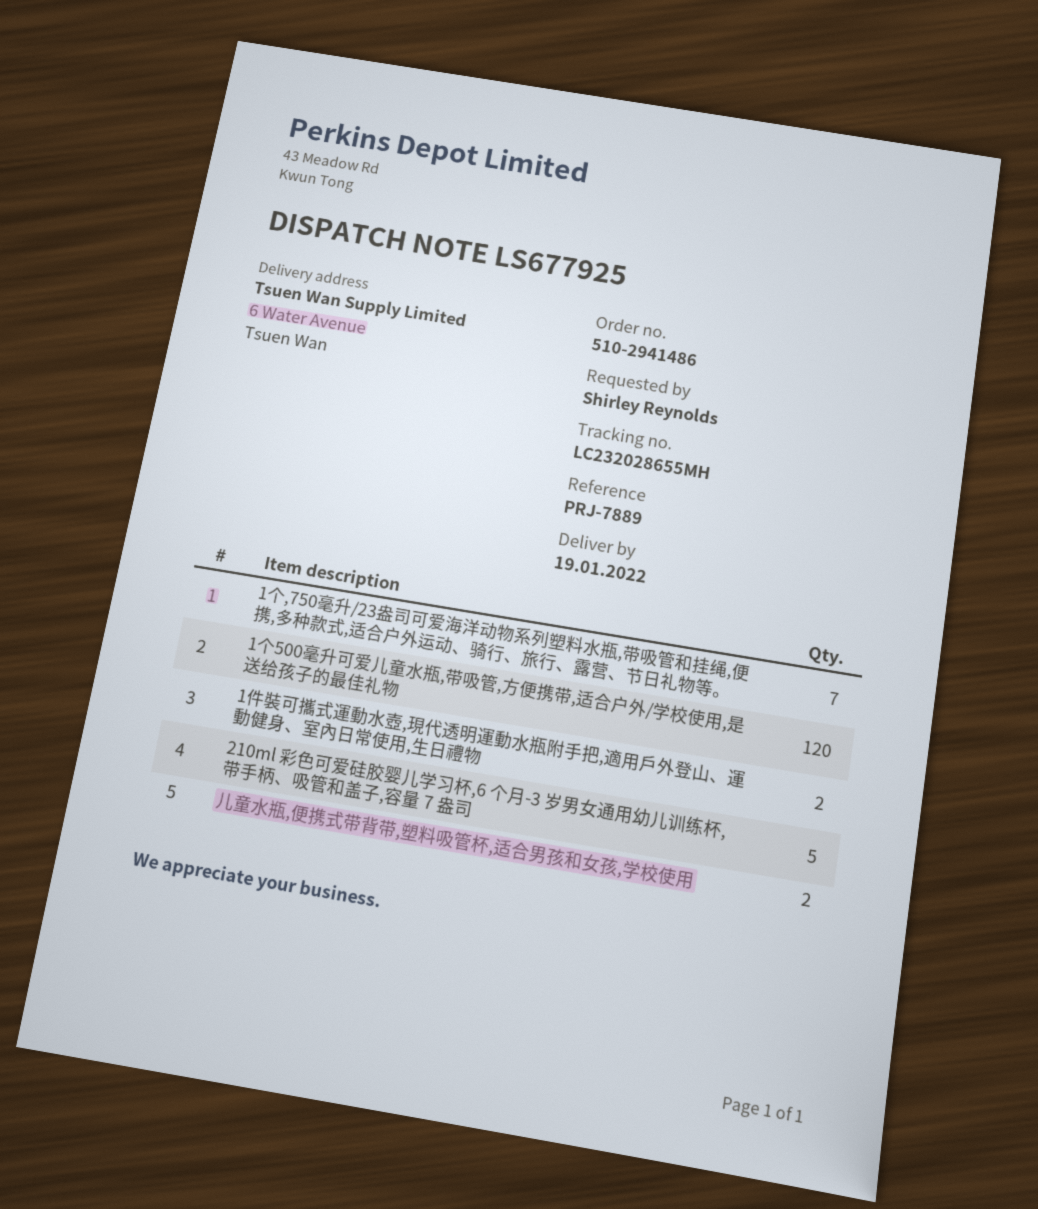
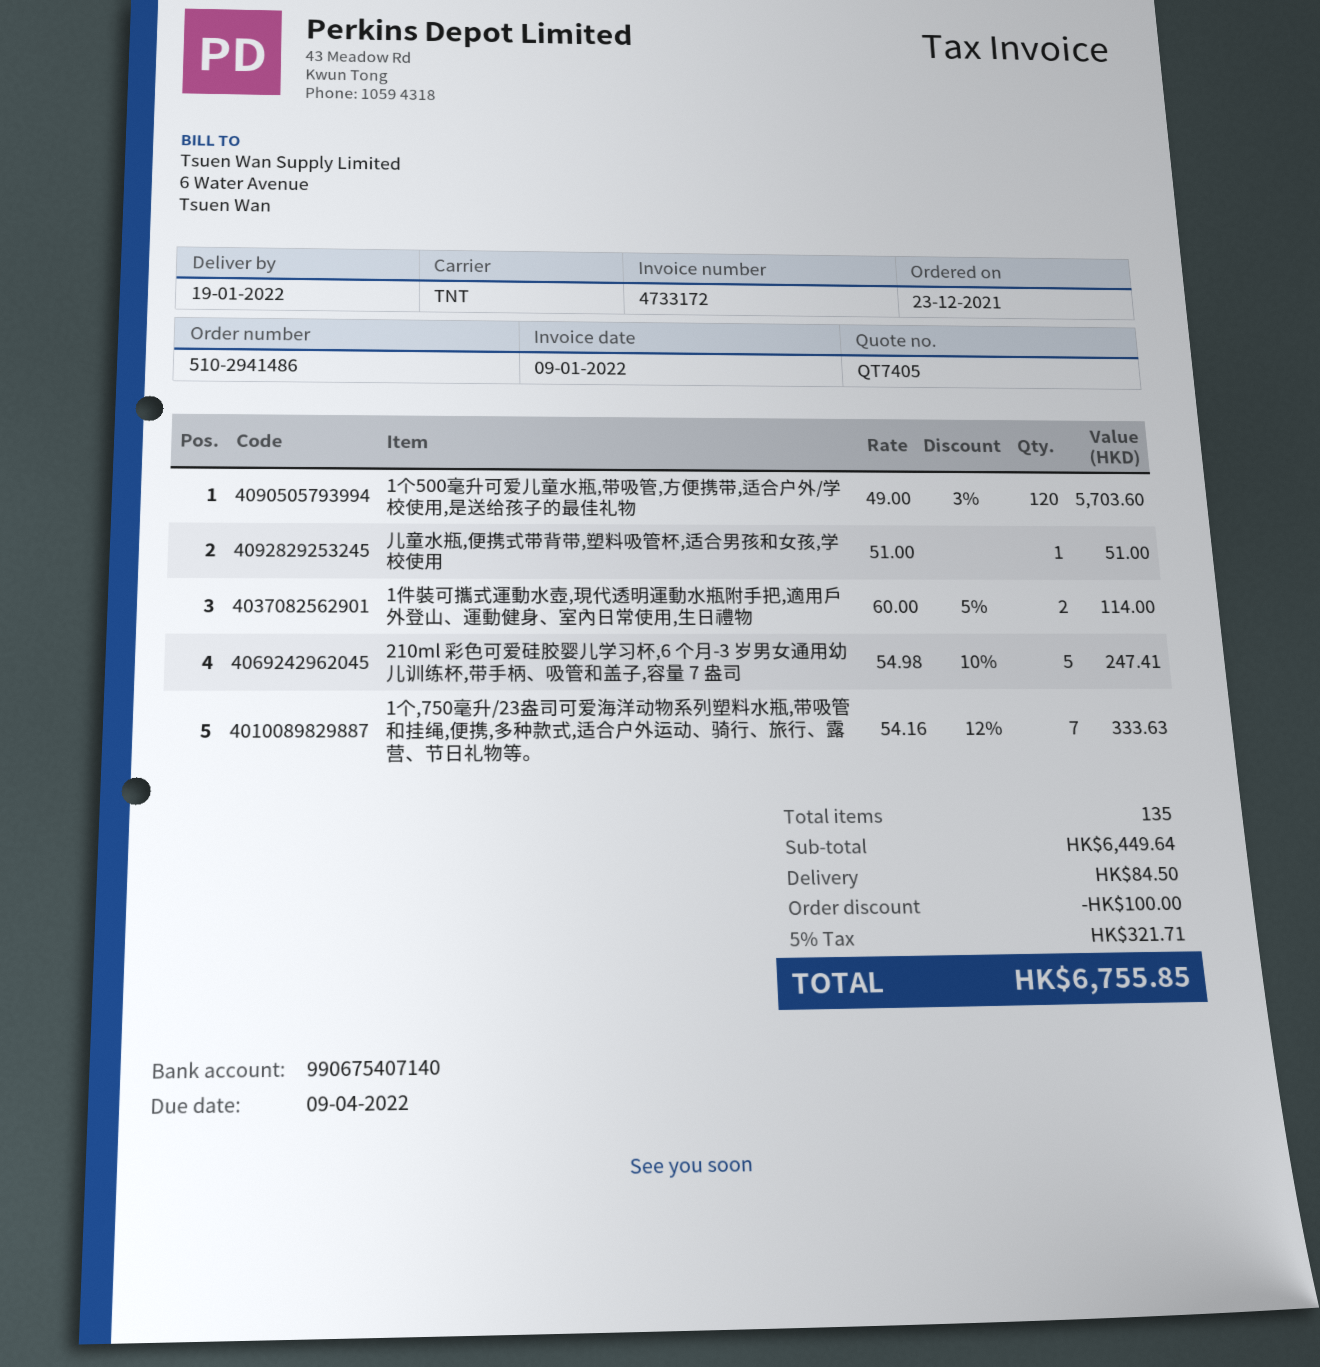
儿童水瓶,便携式带背带,塑料吸管杯,适合男孩和女孩,学校使用: 2 -> 1

